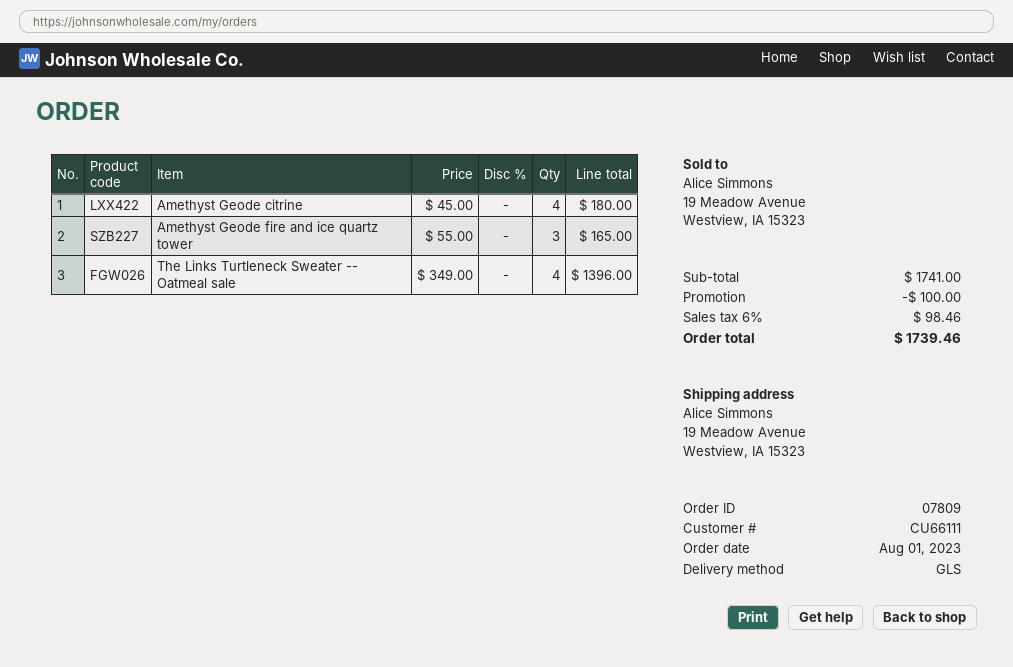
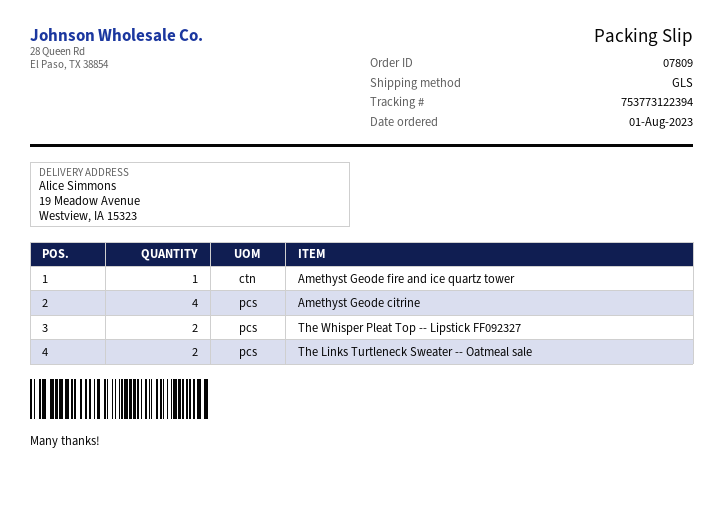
Amethyst Geode fire and ice quartz tower: 3 -> 1
The Links Turtleneck Sweater -- Oatmeal sale: 4 -> 2
The Whisper Pleat Top -- Lipstick FF092327: none -> 2

